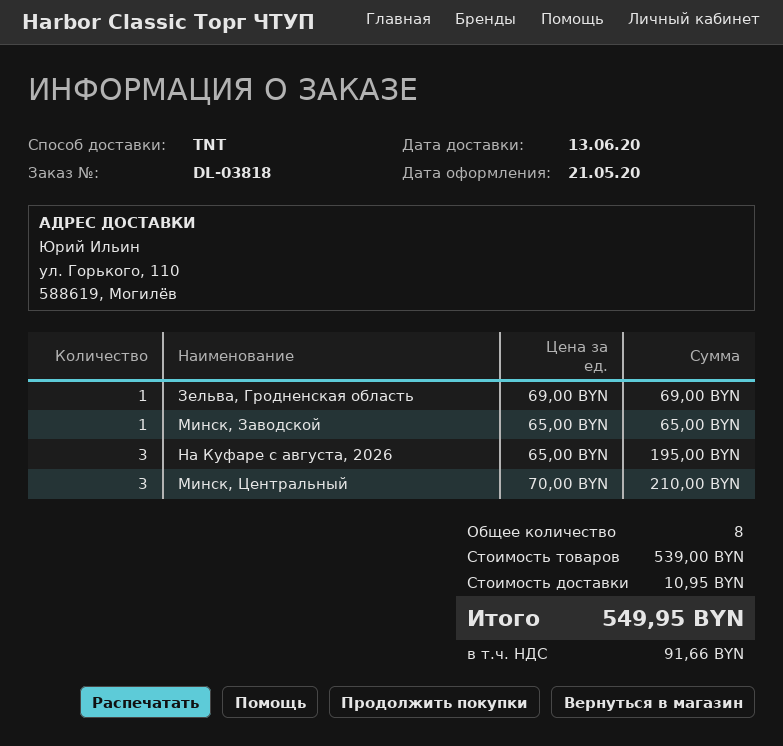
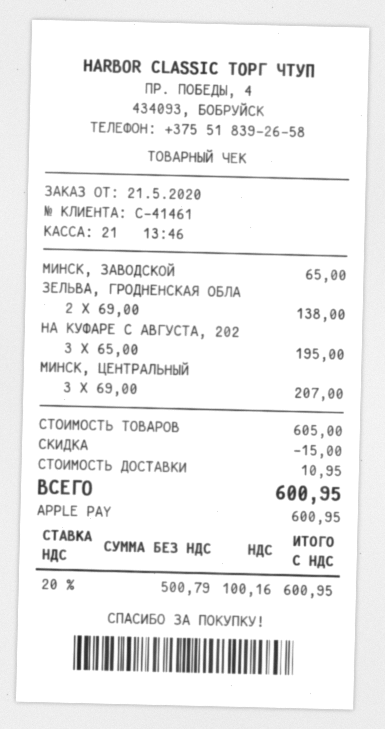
Зельва, Гродненская область: 1 x 69.00 = 69.00 -> 2 x 69.00 = 138.00
Минск, Центральный: 3 x 70.00 = 210.00 -> 3 x 69.00 = 207.00
subtotal: 539.00 -> 605.00
discount: none -> 15.00
tax: 91.66 -> 100.16
total: 549.95 -> 600.95

